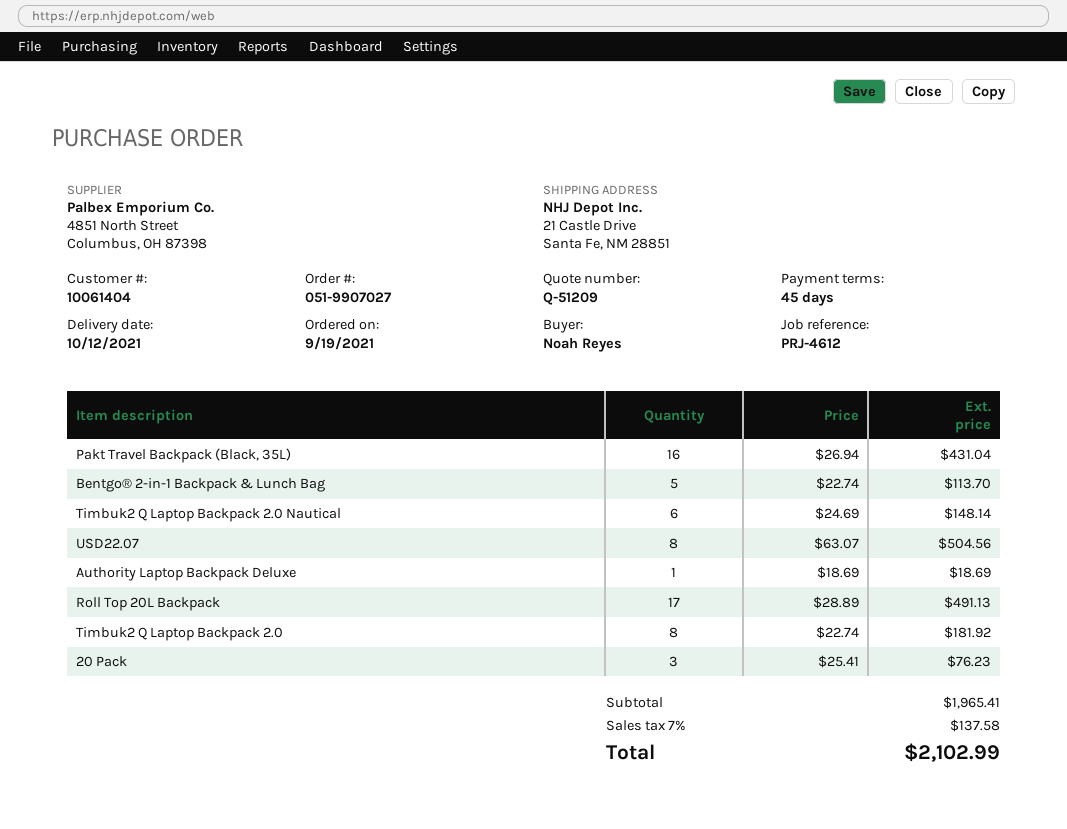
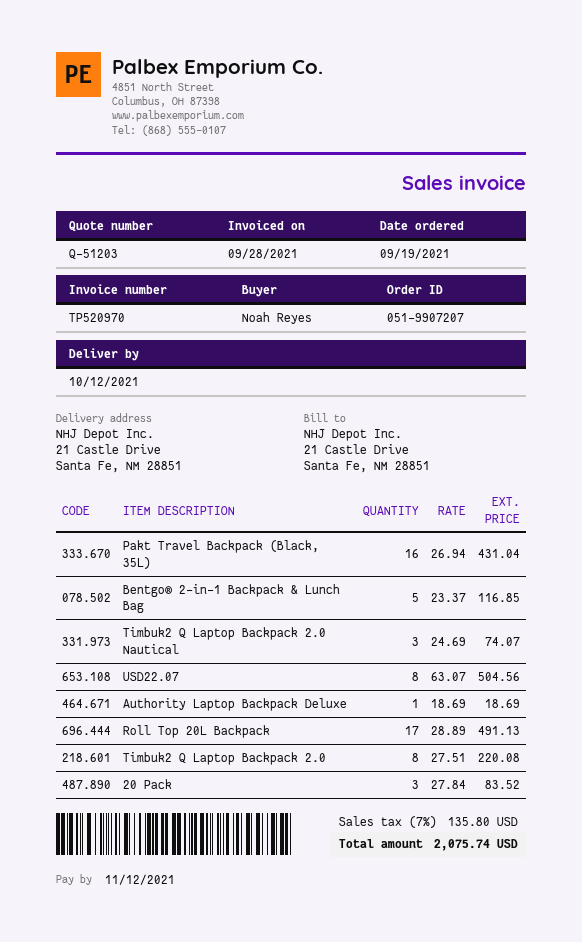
quote number: Q-51209 -> Q-51203
order number: 051-9907027 -> 051-9907207
Bentgo® 2-in-1 Backpack & Lunch Bag: 5 x 22.74 = 113.70 -> 5 x 23.37 = 116.85
Timbuk2 Q Laptop Backpack 2.0 Nautical: 6 x 24.69 = 148.14 -> 3 x 24.69 = 74.07
Timbuk2 Q Laptop Backpack 2.0: 8 x 22.74 = 181.92 -> 8 x 27.51 = 220.08
20 Pack: 3 x 25.41 = 76.23 -> 3 x 27.84 = 83.52
tax: 7% = 137.58 -> 7% = 135.80
total: 2102.99 -> 2075.74

